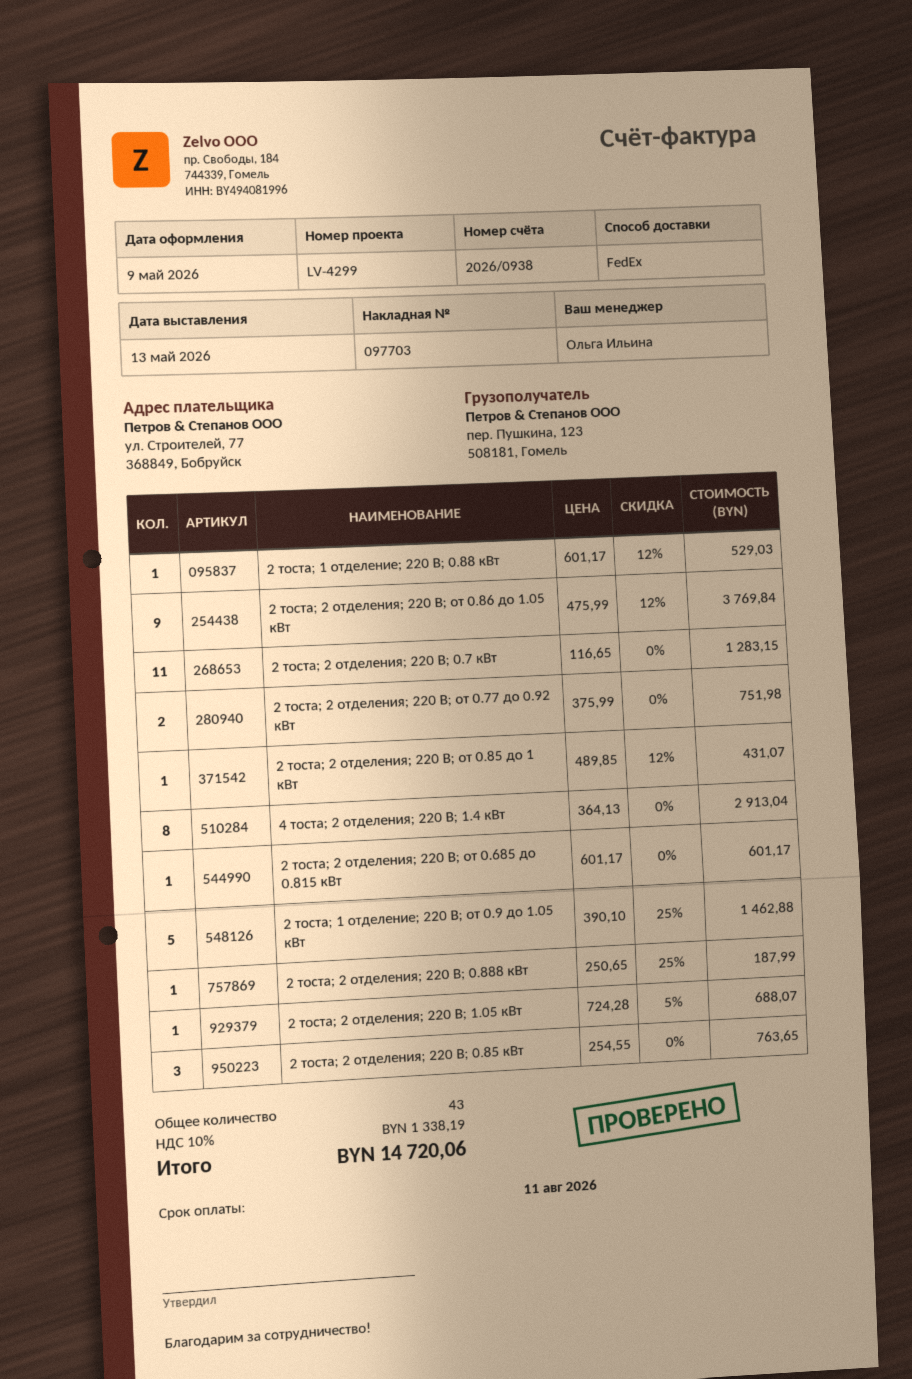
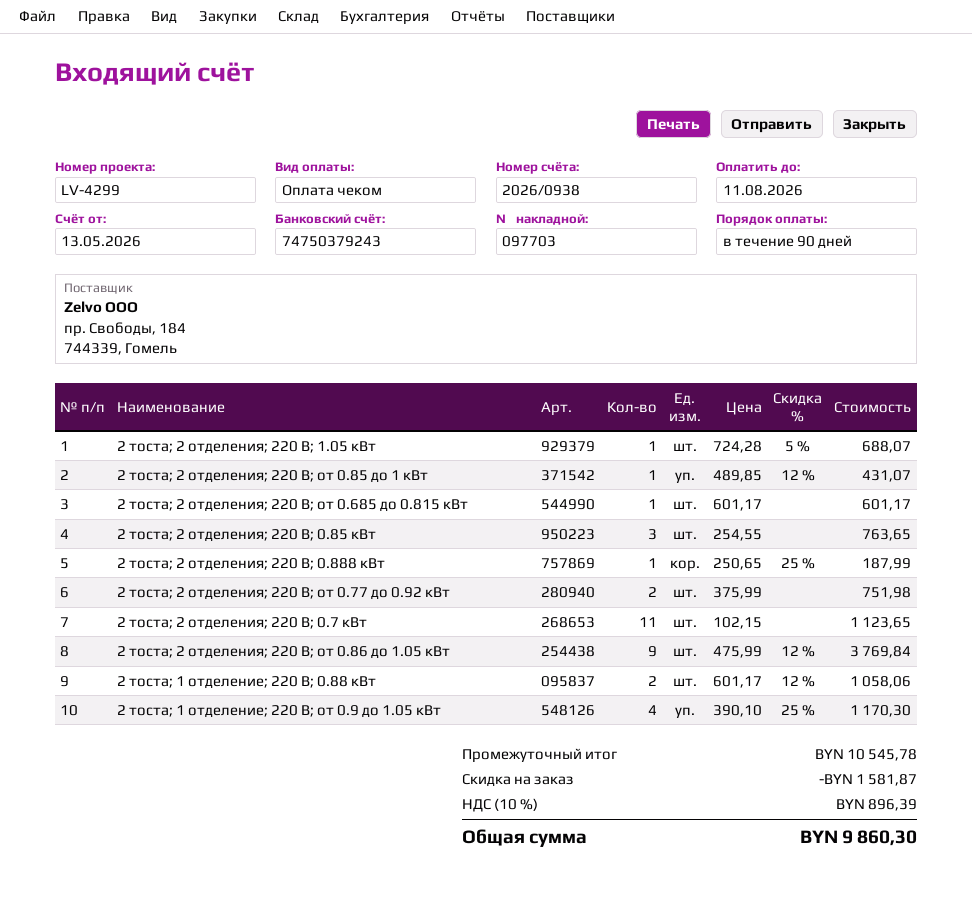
2 тоста; 1 отделение; 220 В; 0.88 кВт: 1 x 601.17 - 12% = 529.03 -> 2 x 601.17 - 12% = 1058.06
2 тоста; 2 отделения; 220 В; 0.7 кВт: 11 x 116.65 = 1283.15 -> 11 x 102.15 = 1123.65
4 тоста; 2 отделения; 220 В; 1.4 кВт: 8 x 364.13 = 2913.04 -> none
2 тоста; 1 отделение; 220 В; от 0.9 до 1.05 кВт: 5 x 390.10 - 25% = 1462.88 -> 4 x 390.10 - 25% = 1170.30
discount: none -> 1581.87
tax: 10% = 1338.19 -> 10% = 896.39
total: 14720.06 -> 9860.30

